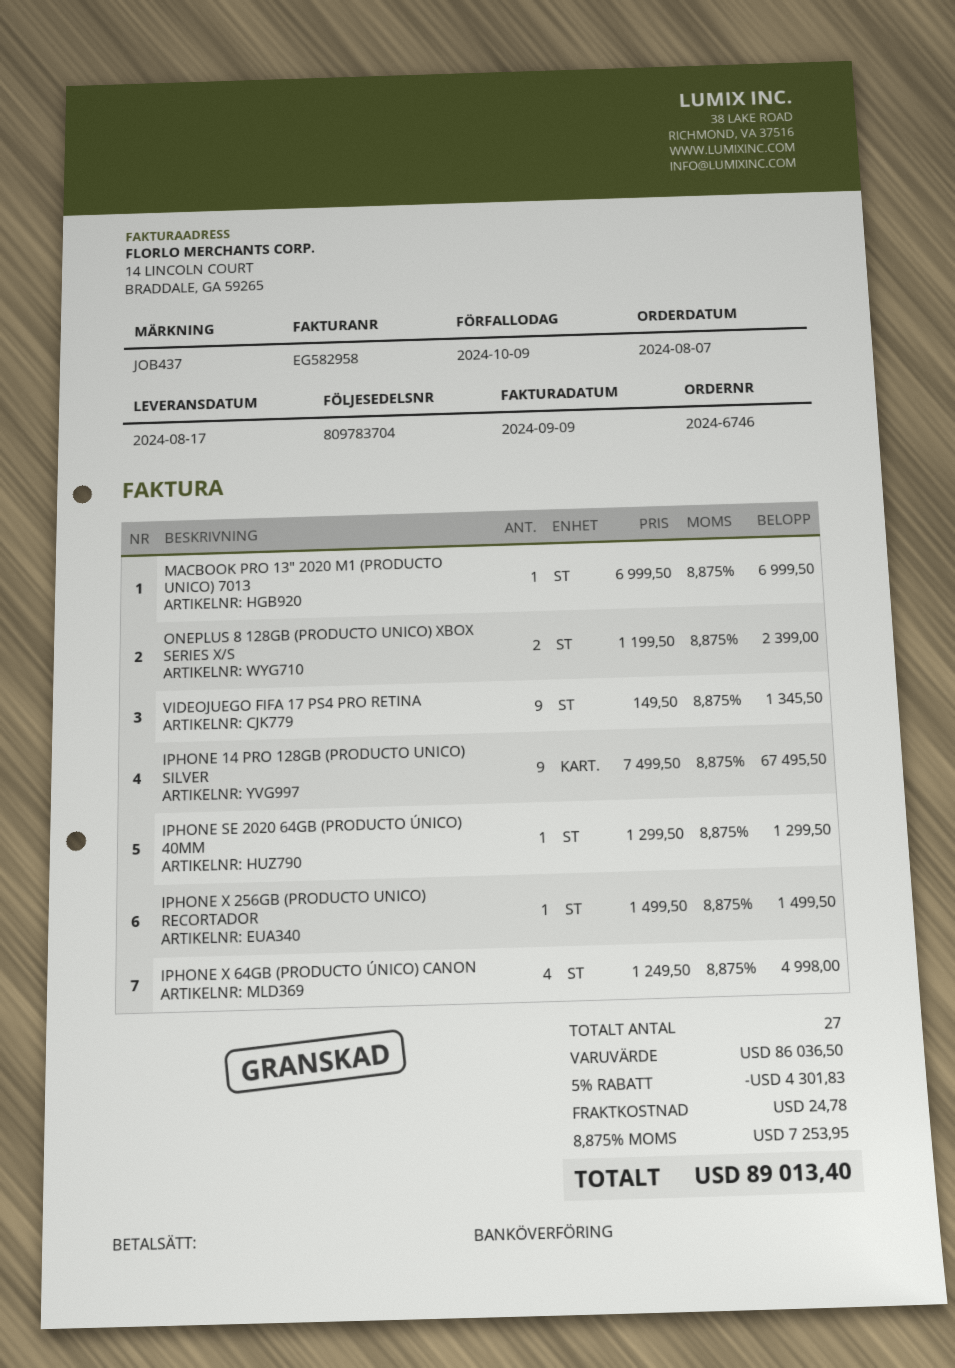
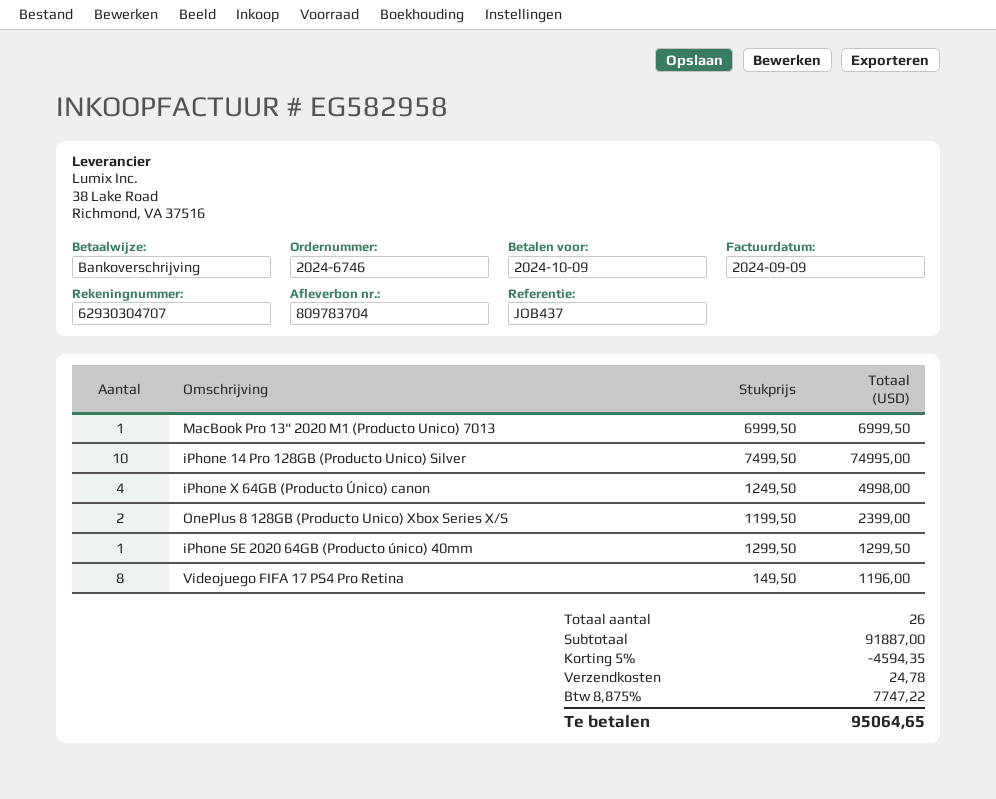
VIDEOJUEGO FIFA 17 PS4 PRO RETINA: 9 x 149.50 = 1345.50 -> 8 x 149.50 = 1196.00
IPHONE 14 PRO 128GB (PRODUCTO UNICO) SILVER: 9 x 7499.50 = 67495.50 -> 10 x 7499.50 = 74995.00
IPHONE X 256GB (PRODUCTO UNICO) RECORTADOR: 1 x 1499.50 = 1499.50 -> none
total quantity: 27 -> 26
subtotal: 86036.50 -> 91887.00
discount: 5% = 4301.83 -> 5% = 4594.35
tax: 8.875% = 7253.95 -> 8.875% = 7747.22
total: 89013.40 -> 95064.65

